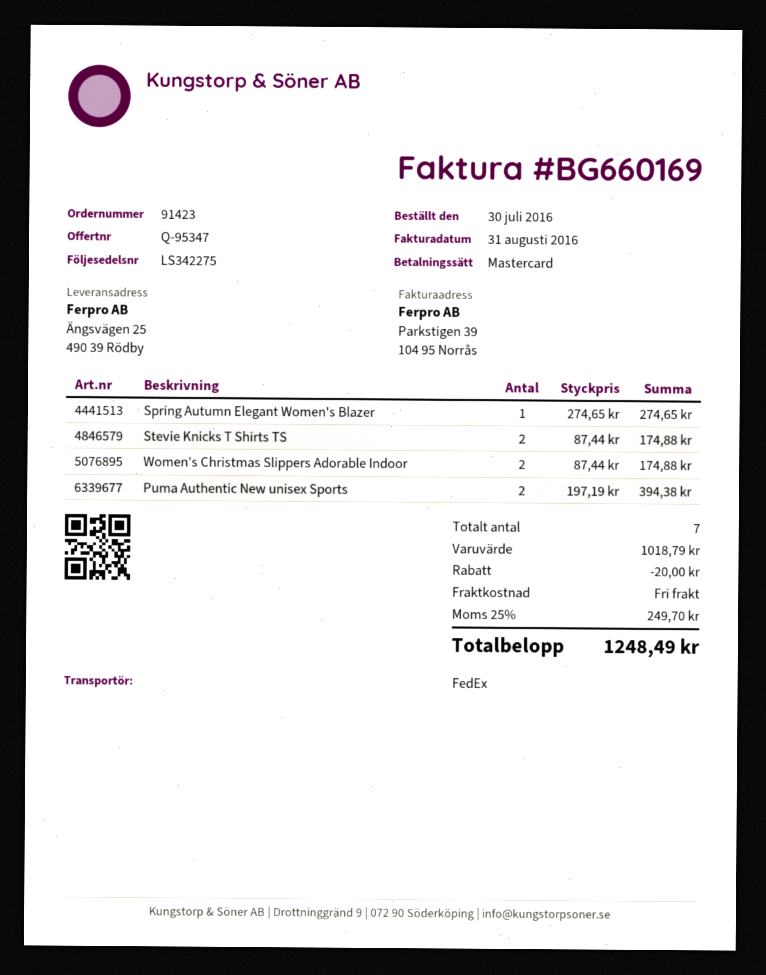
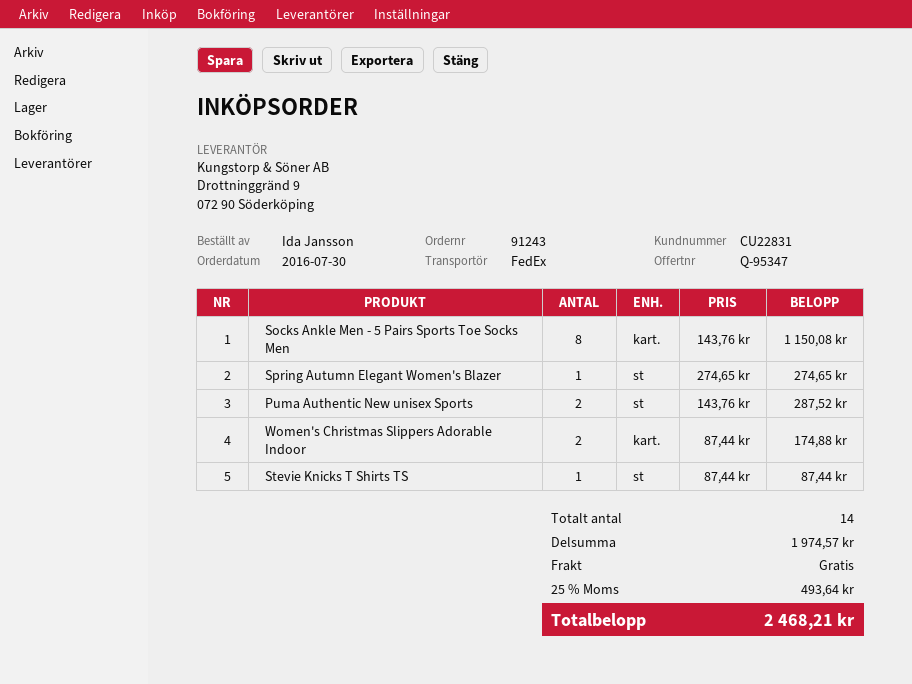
order number: 91423 -> 91243
Stevie Knicks T Shirts TS: 2 x 87.44 = 174.88 -> 1 x 87.44 = 87.44
Puma Authentic New unisex Sports: 2 x 197.19 = 394.38 -> 2 x 143.76 = 287.52
Socks Ankle Men - 5 Pairs Sports Toe Socks Men: none -> 8 x 143.76 = 1150.08
total quantity: 7 -> 14
subtotal: 1018.79 -> 1974.57
discount: 20.00 -> none
tax: 25% = 249.70 -> 25% = 493.64
total: 1248.49 -> 2468.21

